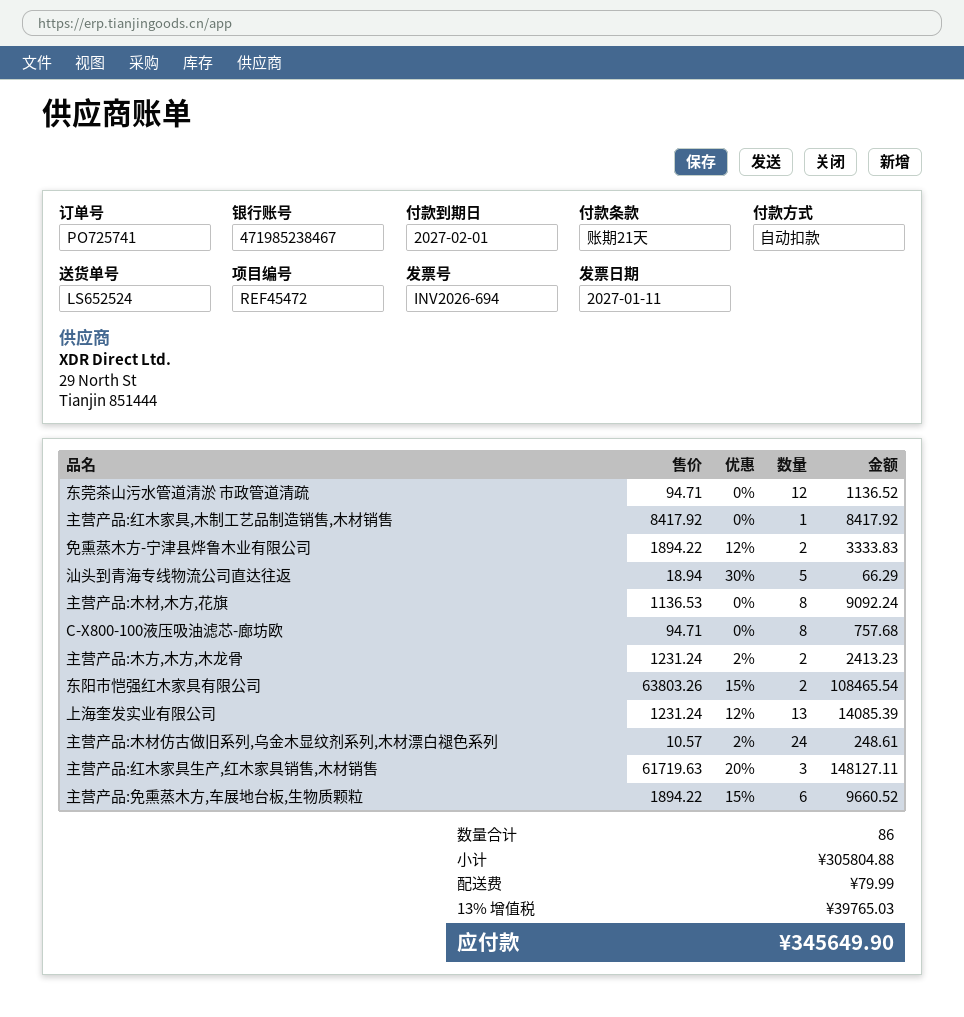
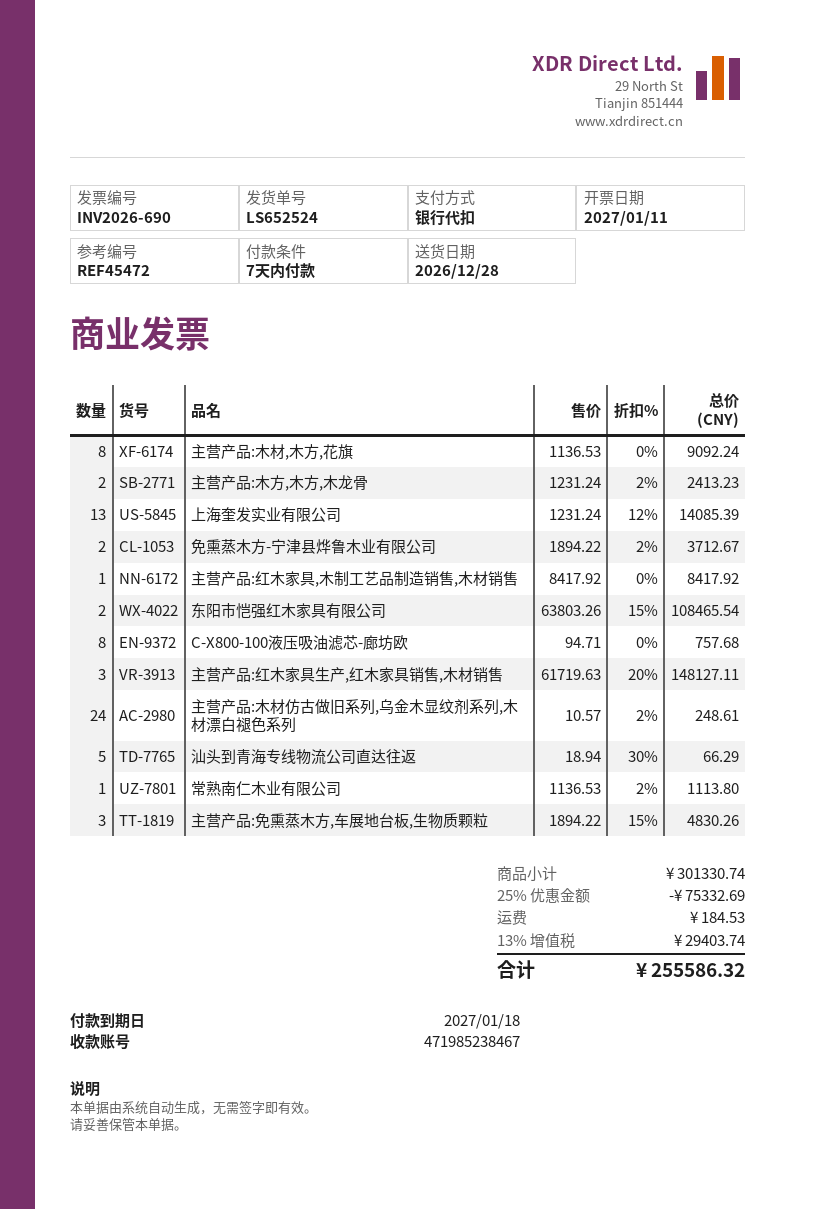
invoice number: INV2026-694 -> INV2026-690
payment terms: 21 days -> 7 days
due date: 2027-02-01 -> 2027-01-18
东莞茶山污水管道清淤 市政管道清疏: 12 x 94.71 = 1136.52 -> none
免熏蒸木方-宁津县烨鲁木业有限公司: 2 x 1894.22 - 12% = 3333.83 -> 2 x 1894.22 - 2% = 3712.67
主营产品:免熏蒸木方,车展地台板,生物质颗粒: 6 x 1894.22 - 15% = 9660.52 -> 3 x 1894.22 - 15% = 4830.26
常熟南仁木业有限公司: none -> 1 x 1136.53 - 2% = 1113.80
subtotal: 305804.88 -> 301330.74
discount: none -> 25% = 75332.69
shipping: 79.99 -> 184.53
tax: 13% = 39765.03 -> 13% = 29403.74
total: 345649.90 -> 255586.32

